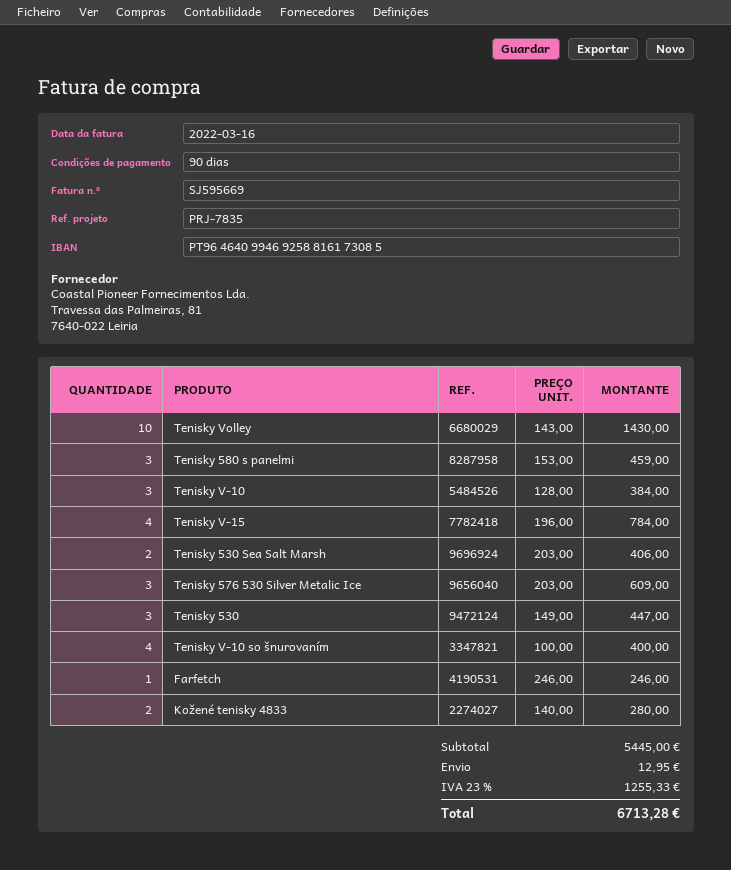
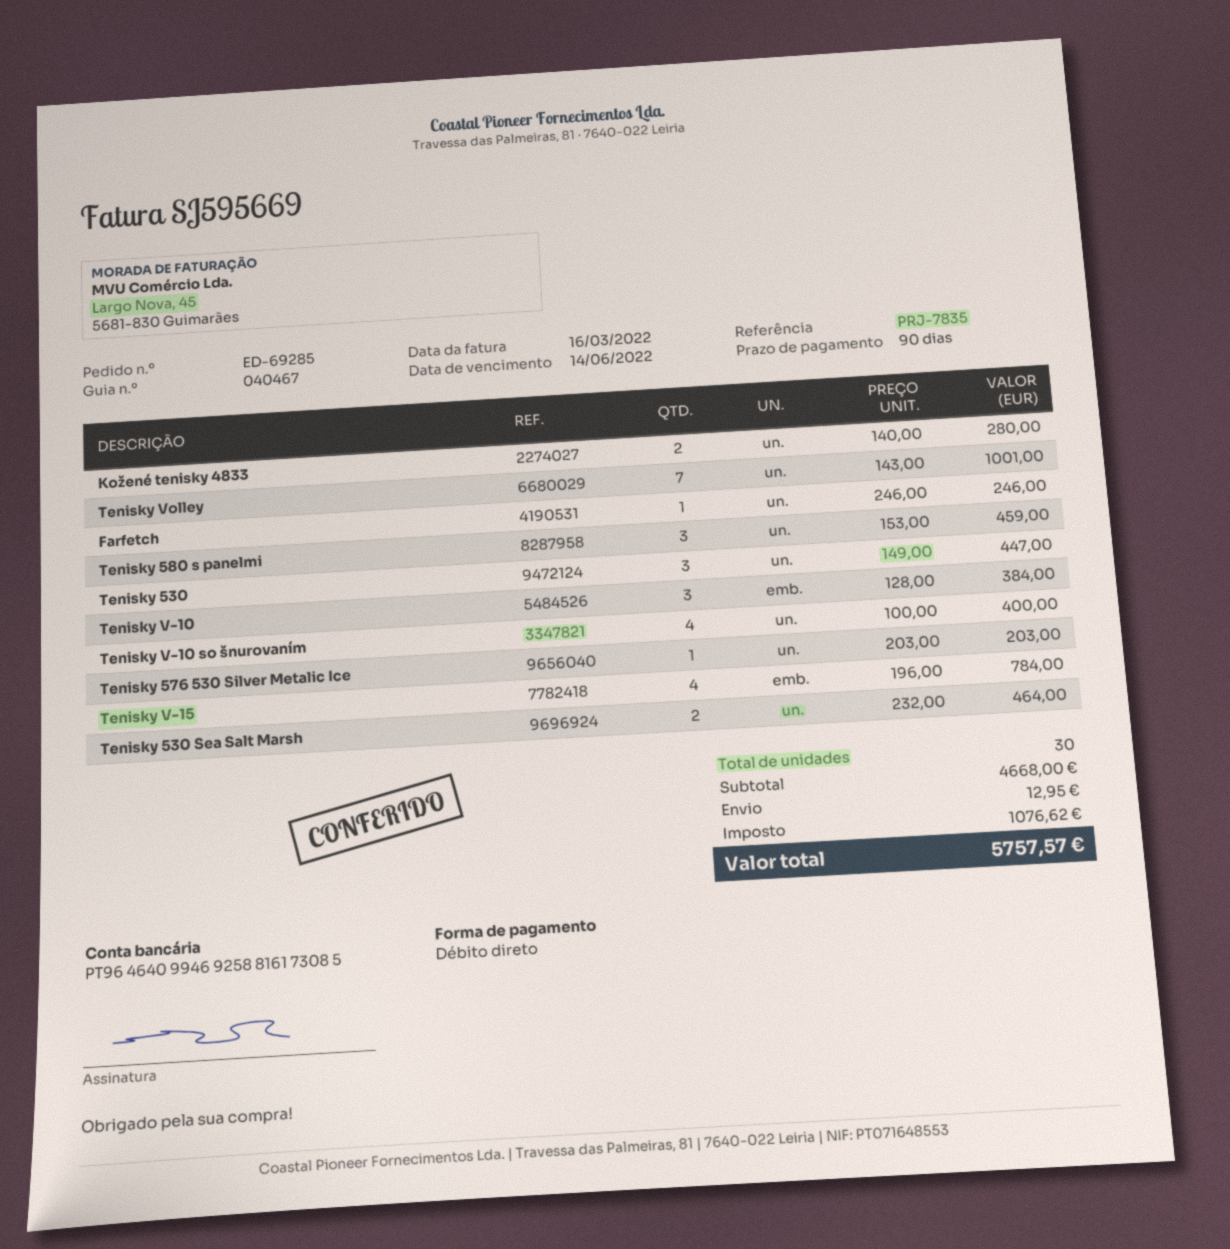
Tenisky Volley: 10 x 143.00 = 1430.00 -> 7 x 143.00 = 1001.00
Tenisky 530 Sea Salt Marsh: 2 x 203.00 = 406.00 -> 2 x 232.00 = 464.00
Tenisky 576 530 Silver Metalic Ice: 3 x 203.00 = 609.00 -> 1 x 203.00 = 203.00
subtotal: 5445.00 -> 4668.00
tax: 1255.33 -> 1076.62
total: 6713.28 -> 5757.57

